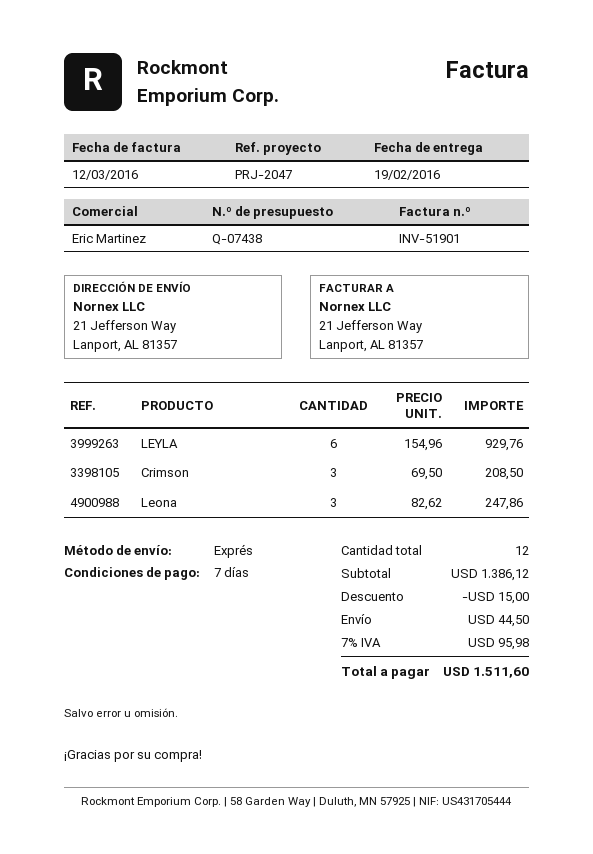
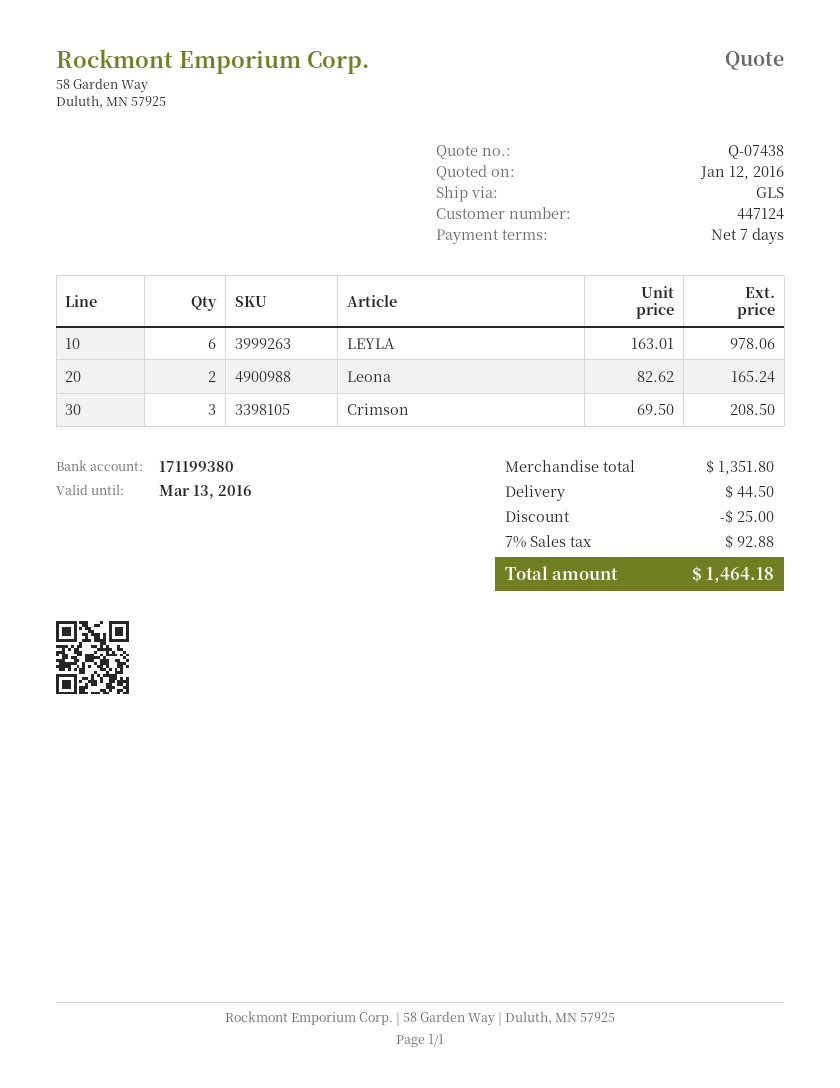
shipping method: express -> GLS
LEYLA: 6 x 154.96 = 929.76 -> 6 x 163.01 = 978.06
Leona: 3 x 82.62 = 247.86 -> 2 x 82.62 = 165.24
subtotal: 1386.12 -> 1351.80
discount: 15.00 -> 25.00
tax: 7% = 95.98 -> 7% = 92.88
total: 1511.60 -> 1464.18

